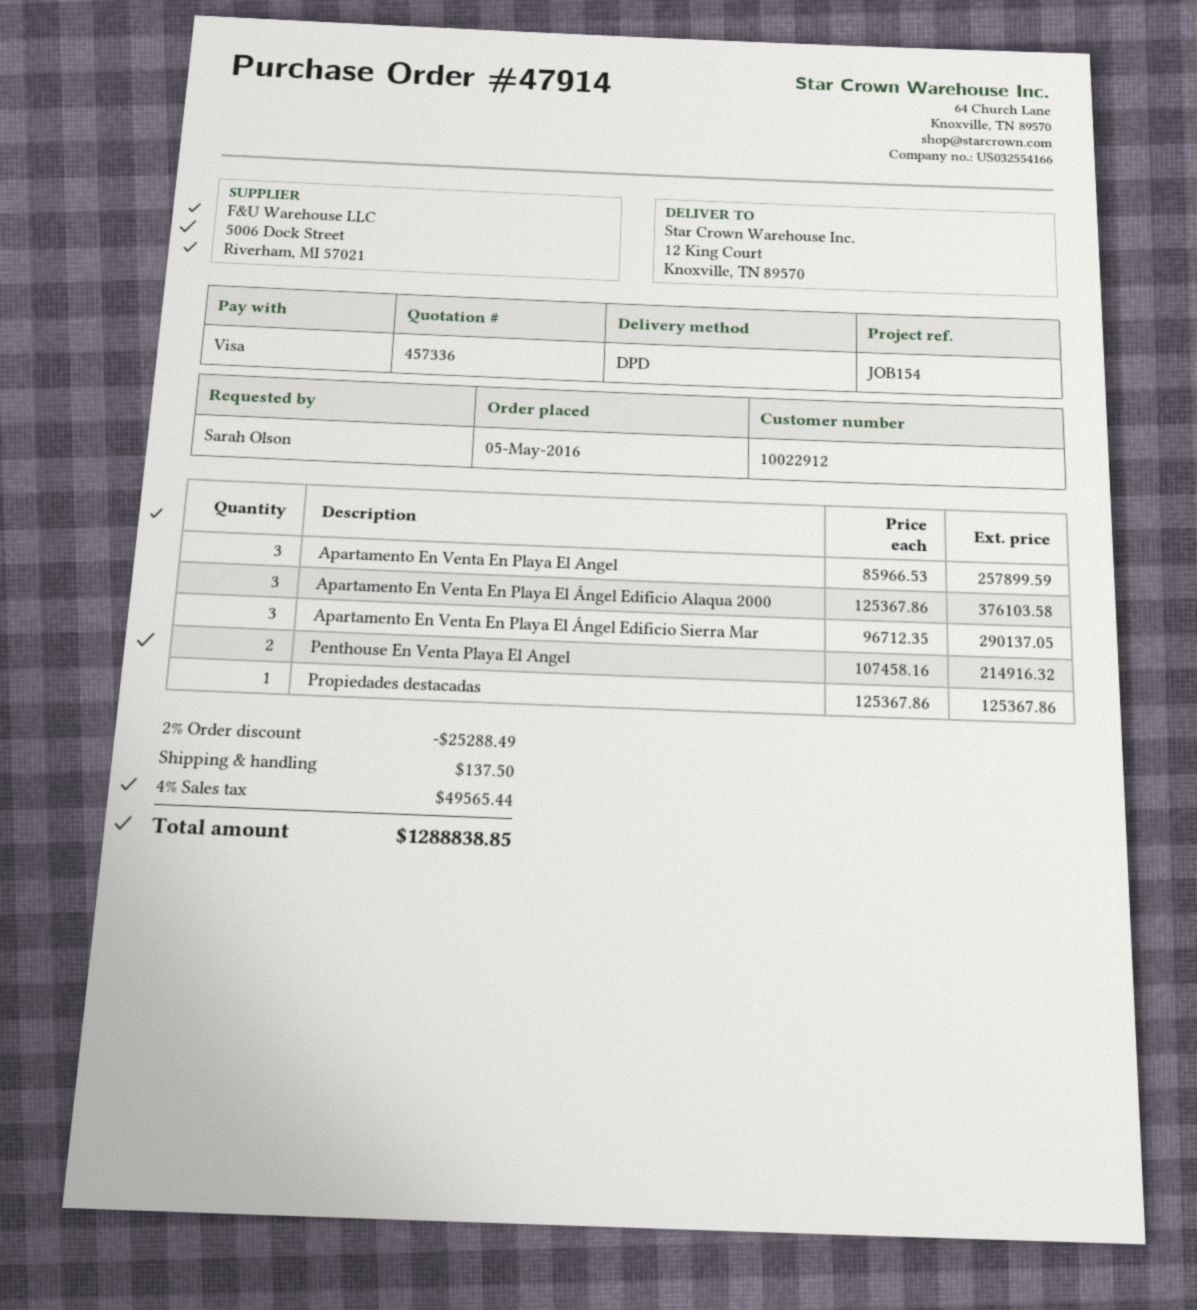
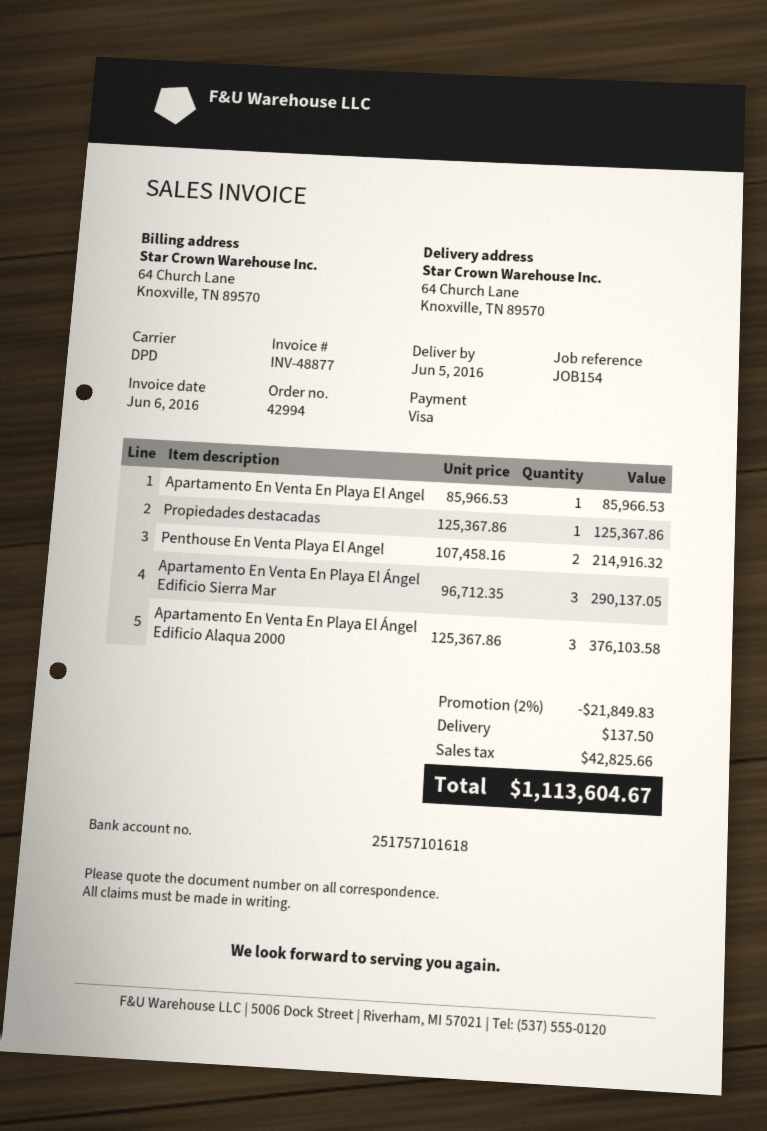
order number: 47914 -> 42994
ship to: 12 King Court, Knoxville, TN 89570 -> 64 Church Lane, Knoxville, TN 89570
Apartamento En Venta En Playa El Angel: 3 x 85966.53 = 257899.59 -> 1 x 85966.53 = 85966.53
discount: 2% = 25288.49 -> 2% = 21849.83
tax: 49565.44 -> 42825.66
total: 1288838.85 -> 1113604.67

